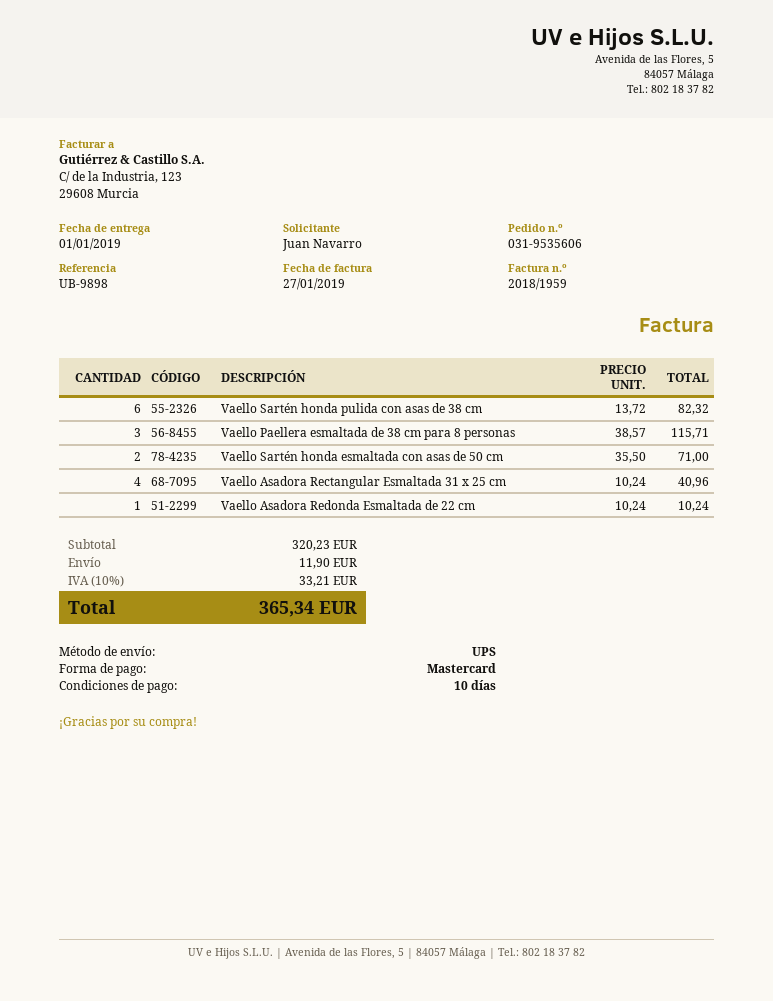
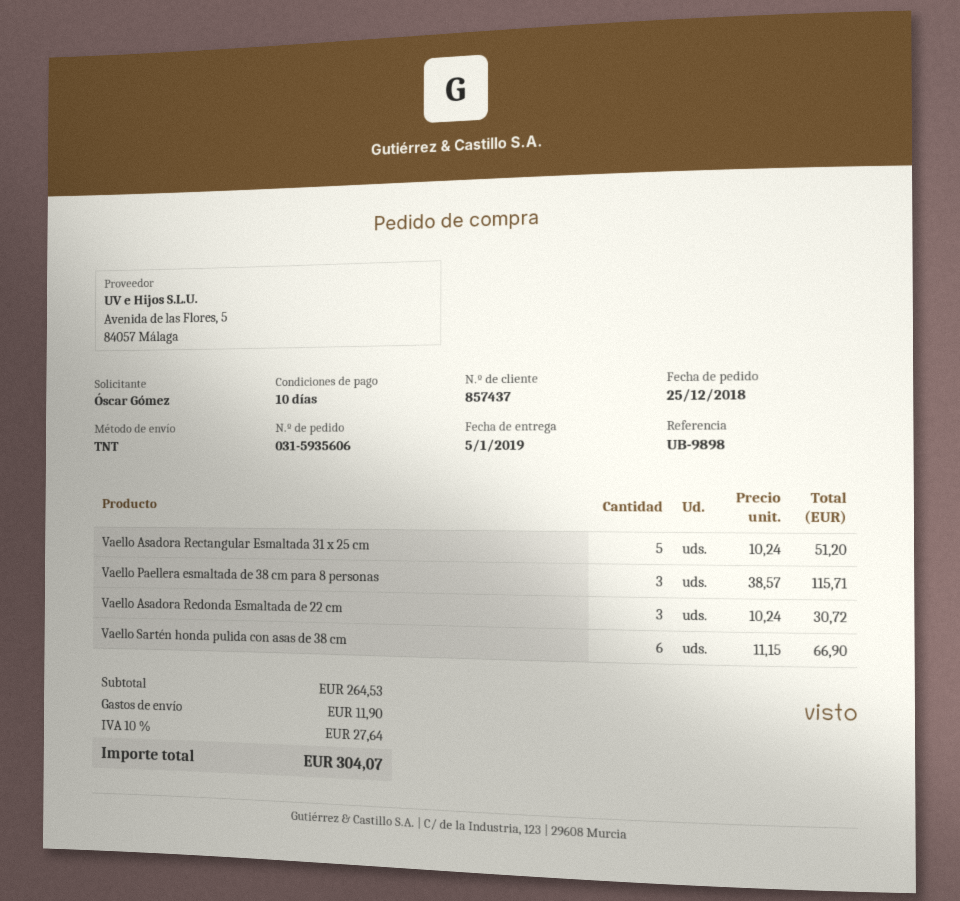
order number: 031-9535606 -> 031-5935606
delivery date: 2019-01-01 -> 2019-01-05
ordered by: Juan Navarro -> Óscar Gómez
shipping method: UPS -> TNT
Vaello Sartén honda pulida con asas de 38 cm: 6 x 13.72 = 82.32 -> 6 x 11.15 = 66.90
Vaello Sartén honda esmaltada con asas de 50 cm: 2 x 35.50 = 71.00 -> none
Vaello Asadora Rectangular Esmaltada 31 x 25 cm: 4 x 10.24 = 40.96 -> 5 x 10.24 = 51.20
Vaello Asadora Redonda Esmaltada de 22 cm: 1 x 10.24 = 10.24 -> 3 x 10.24 = 30.72
subtotal: 320.23 -> 264.53
tax: 10% = 33.21 -> 10% = 27.64
total: 365.34 -> 304.07

